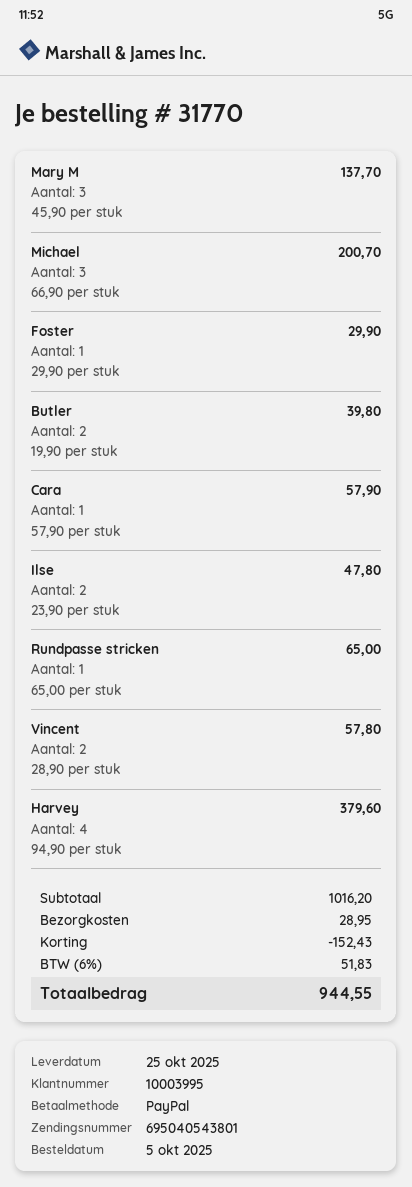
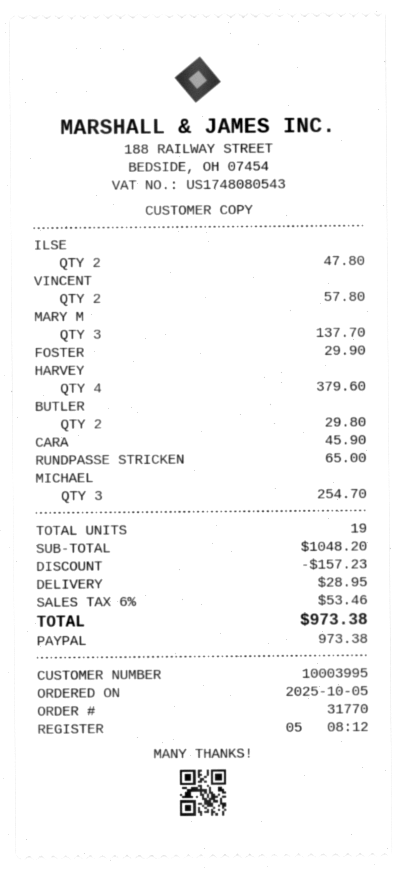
Michael: 3 for 200.70 -> 3 for 254.70
Butler: 2 for 39.80 -> 2 for 29.80
Cara: 1 for 57.90 -> 1 for 45.90
subtotal: 1016.20 -> 1048.20
discount: 152.43 -> 157.23
tax: 6% = 51.83 -> 6% = 53.46
total: 944.55 -> 973.38

